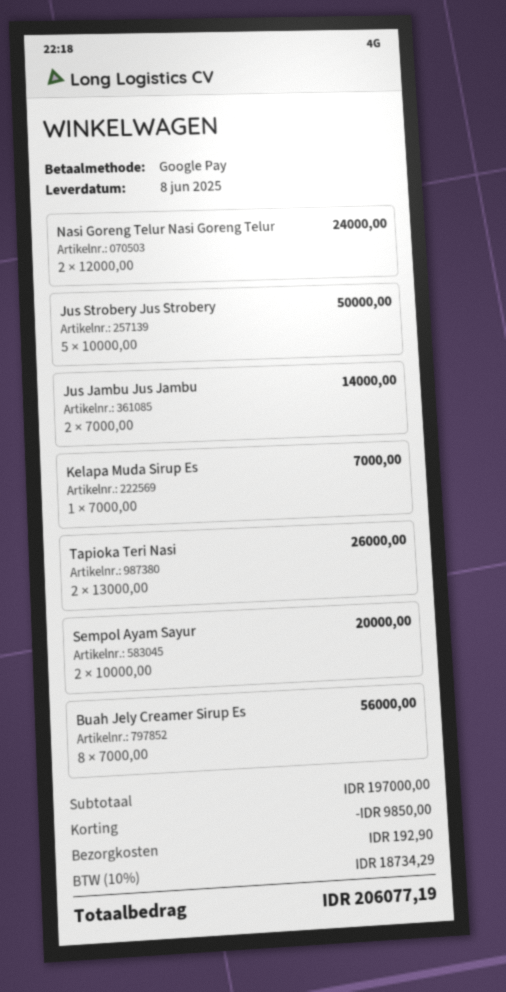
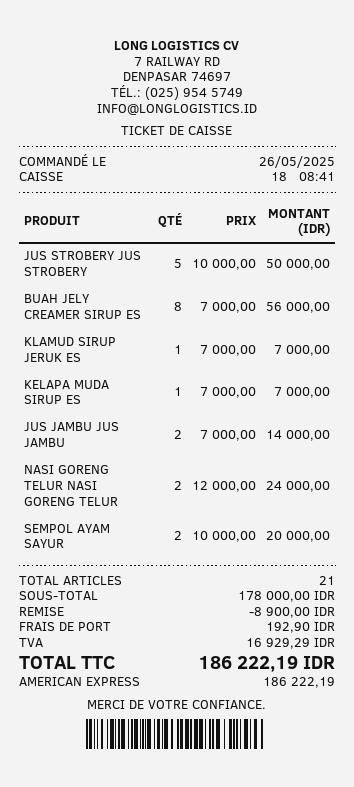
payment method: Google Pay -> American Express
Tapioka Teri Nasi: 2 x 13000.00 = 26000.00 -> none
KLAMUD SIRUP JERUK ES: none -> 1 x 7000.00 = 7000.00
subtotal: 197000.00 -> 178000.00
discount: 9850.00 -> 8900.00
tax: 18734.29 -> 16929.29
total: 206077.19 -> 186222.19

